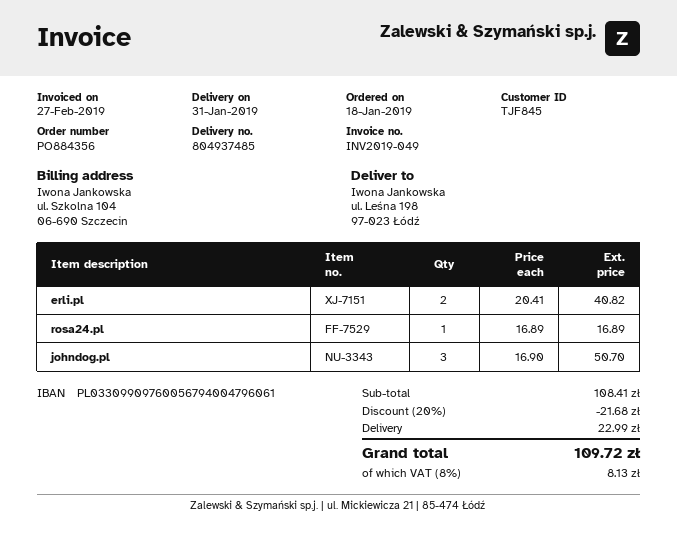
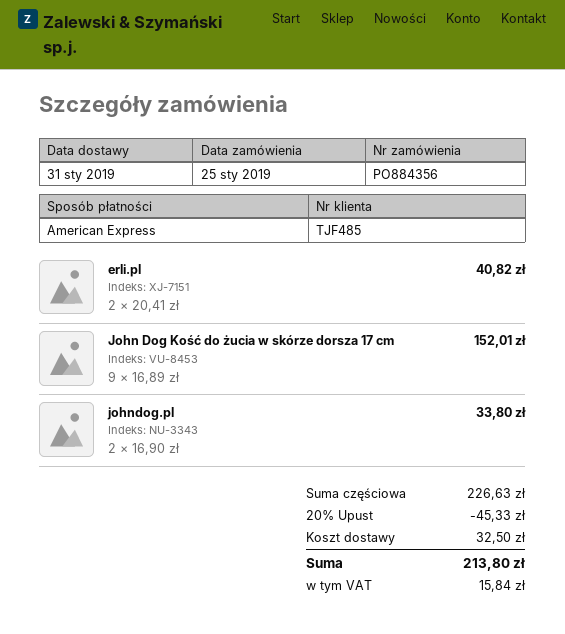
order date: 2019-01-18 -> 2019-01-25
customer number: TJF845 -> TJF485
rosa24.pl: 1 x 16.89 = 16.89 -> none
johndog.pl: 3 x 16.90 = 50.70 -> 2 x 16.90 = 33.80
John Dog Kość do żucia w skórze dorsza 17 cm: none -> 9 x 16.89 = 152.01
subtotal: 108.41 -> 226.63
discount: 20% = 21.68 -> 20% = 45.33
shipping: 22.99 -> 32.50
tax: 8.13 -> 15.84
total: 109.72 -> 213.80

